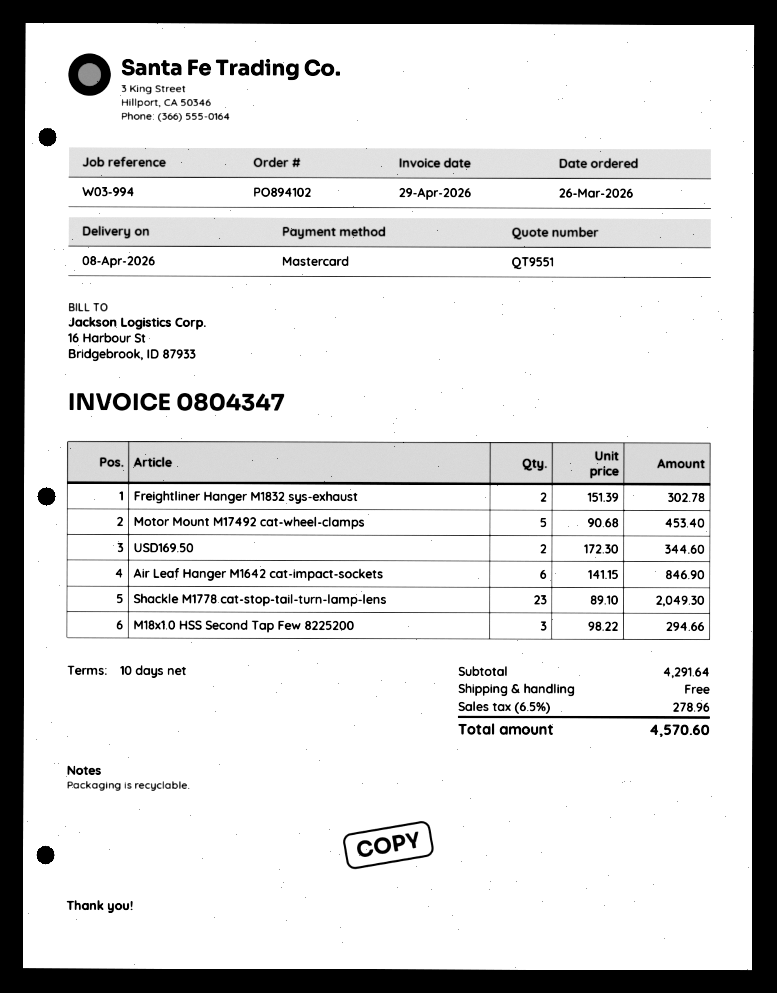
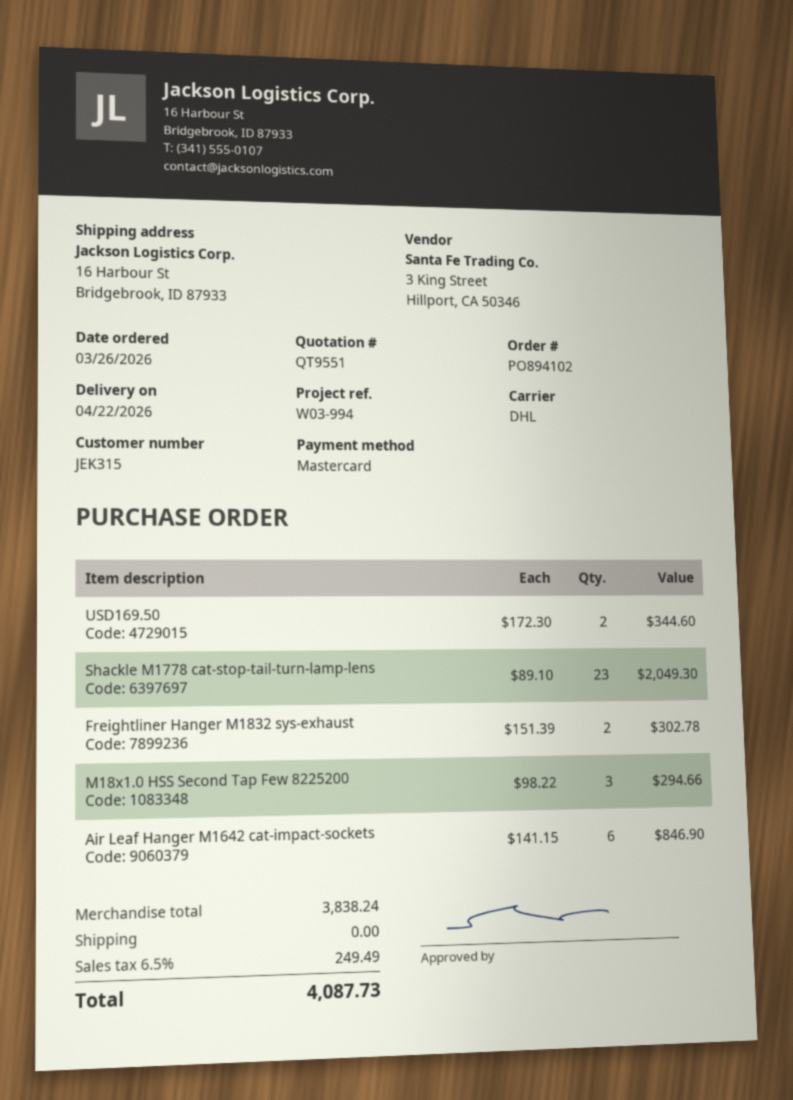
delivery date: 2026-04-08 -> 2026-04-22
Motor Mount M17492 cat-wheel-clamps: 5 x 90.68 = 453.40 -> none
subtotal: 4291.64 -> 3838.24
tax: 6.5% = 278.96 -> 6.5% = 249.49
total: 4570.60 -> 4087.73

